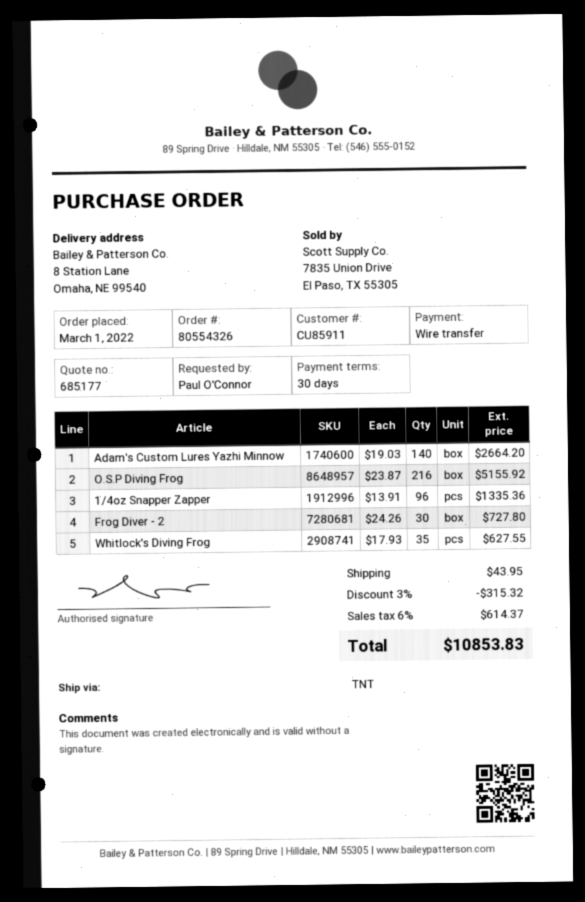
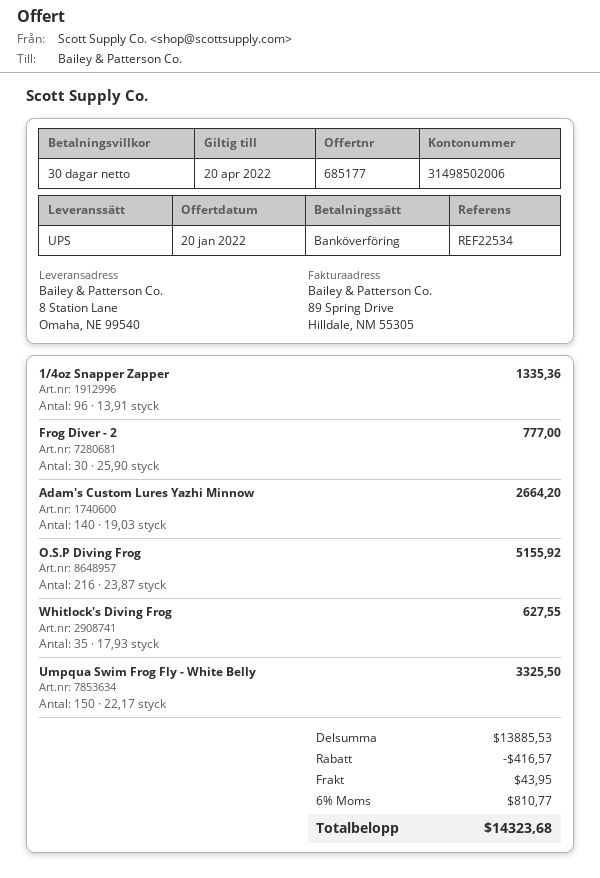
shipping method: TNT -> UPS
Frog Diver - 2: 30 x 24.26 = 727.80 -> 30 x 25.90 = 777.00
Umpqua Swim Frog Fly - White Belly: none -> 150 x 22.17 = 3325.50
discount: 315.32 -> 416.57
tax: 6% = 614.37 -> 6% = 810.77
total: 10853.83 -> 14323.68

